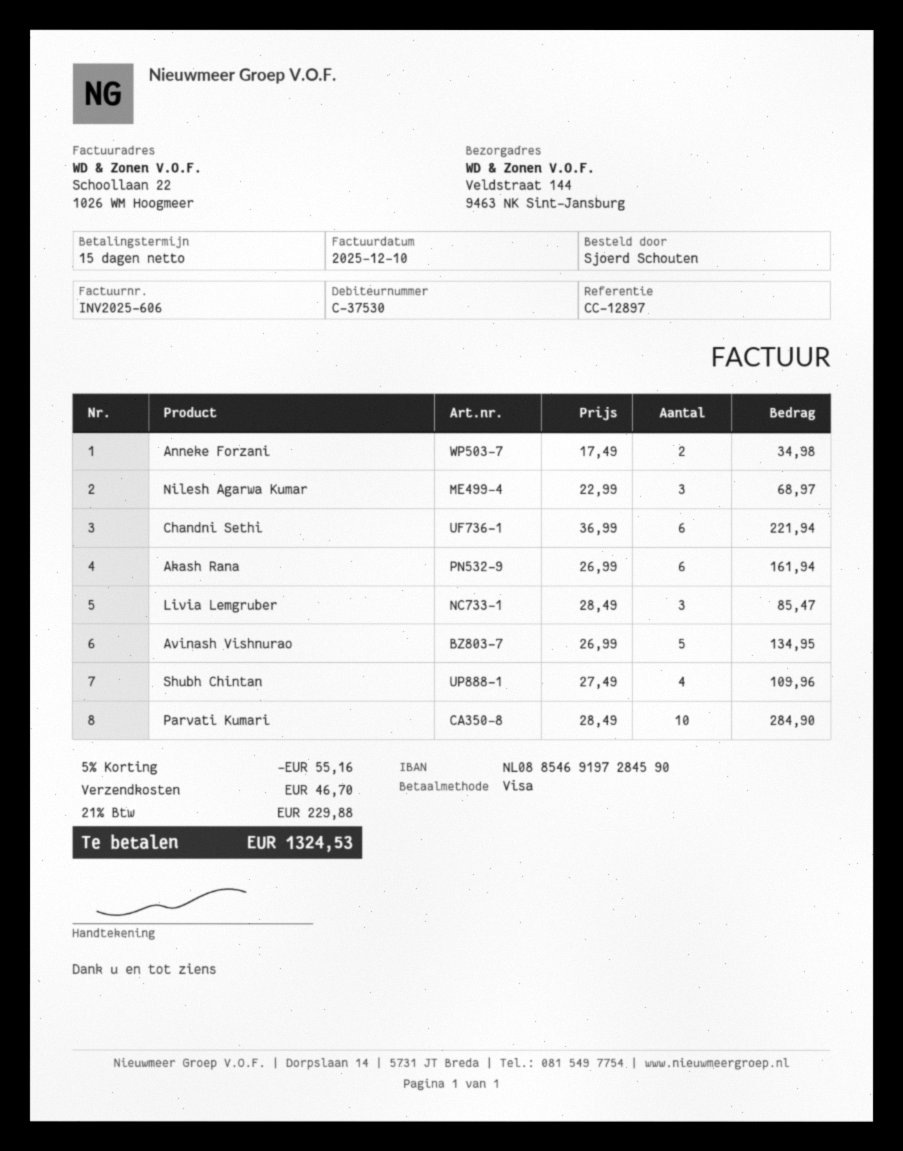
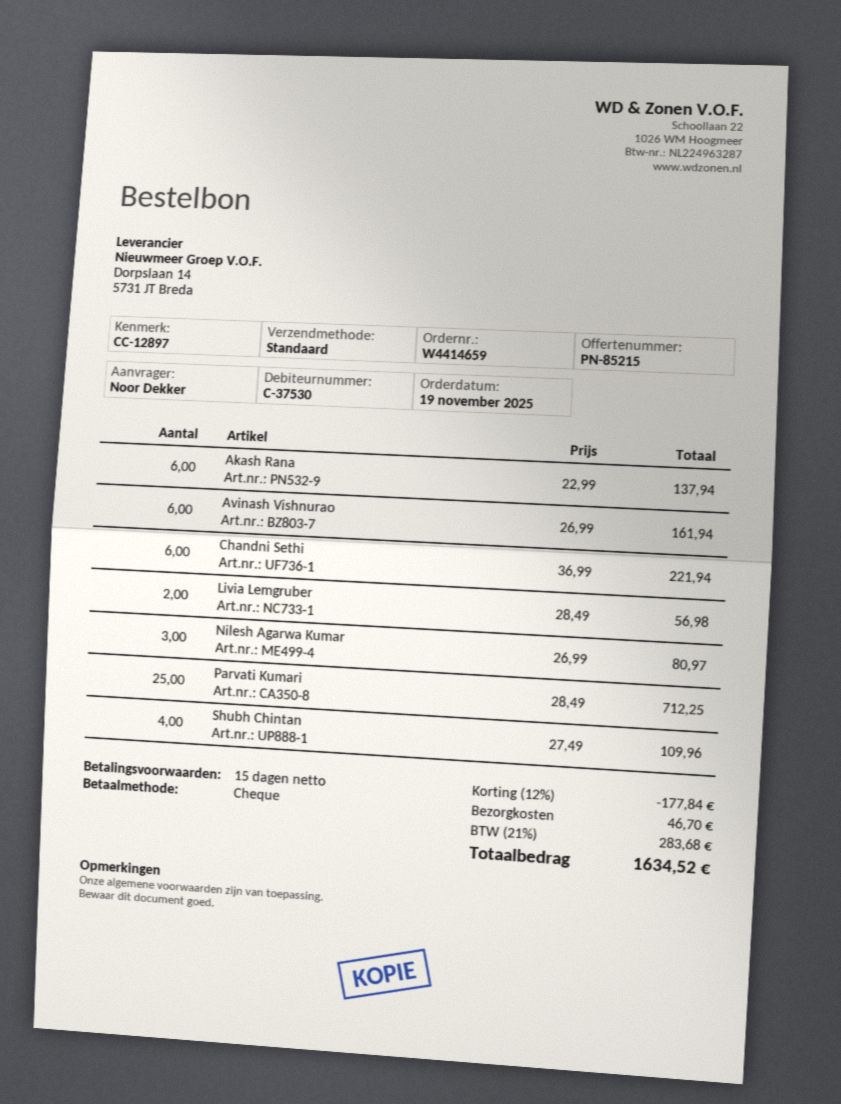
ordered by: Sjoerd Schouten -> Noor Dekker
payment method: Visa -> cheque
Anneke Forzani: 2 x 17.49 = 34.98 -> none
Nilesh Agarwa Kumar: 3 x 22.99 = 68.97 -> 3 x 26.99 = 80.97
Akash Rana: 6 x 26.99 = 161.94 -> 6 x 22.99 = 137.94
Livia Lemgruber: 3 x 28.49 = 85.47 -> 2 x 28.49 = 56.98
Avinash Vishnurao: 5 x 26.99 = 134.95 -> 6 x 26.99 = 161.94
Parvati Kumari: 10 x 28.49 = 284.90 -> 25 x 28.49 = 712.25
discount: 5% = 55.16 -> 12% = 177.84
tax: 21% = 229.88 -> 21% = 283.68
total: 1324.53 -> 1634.52

